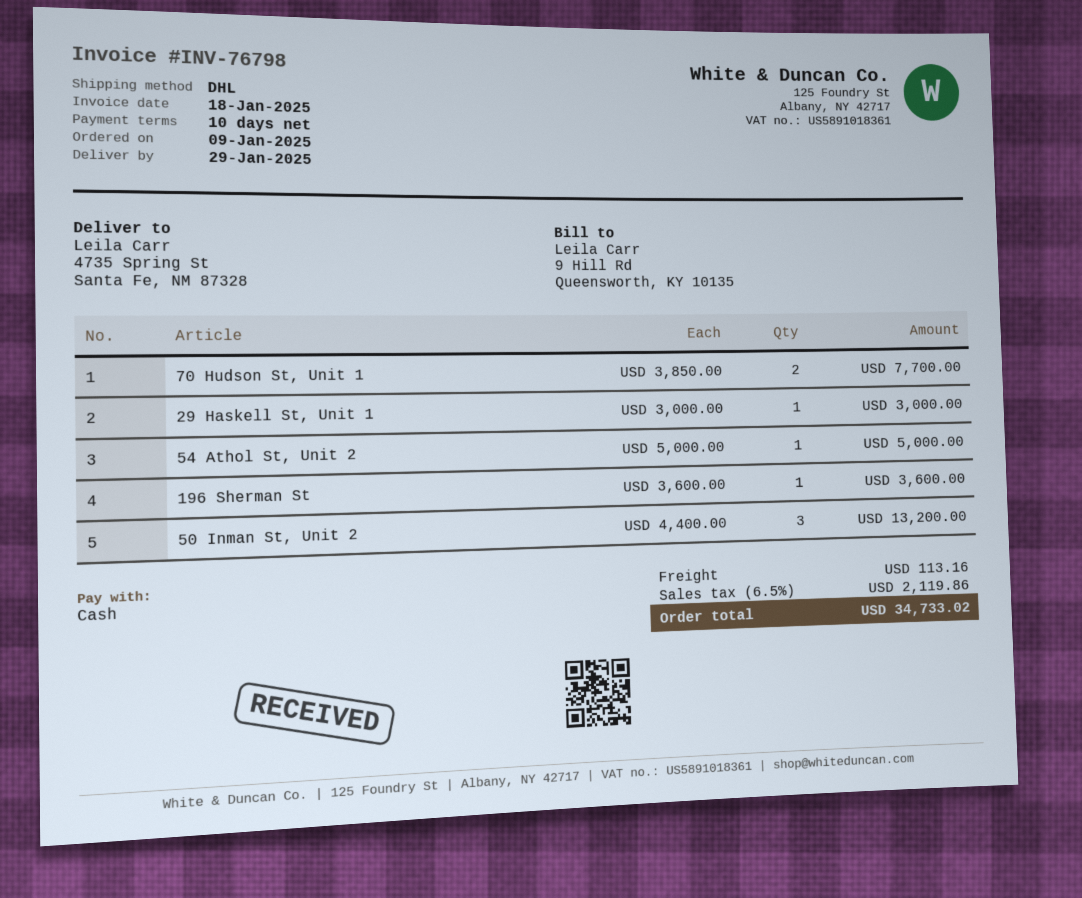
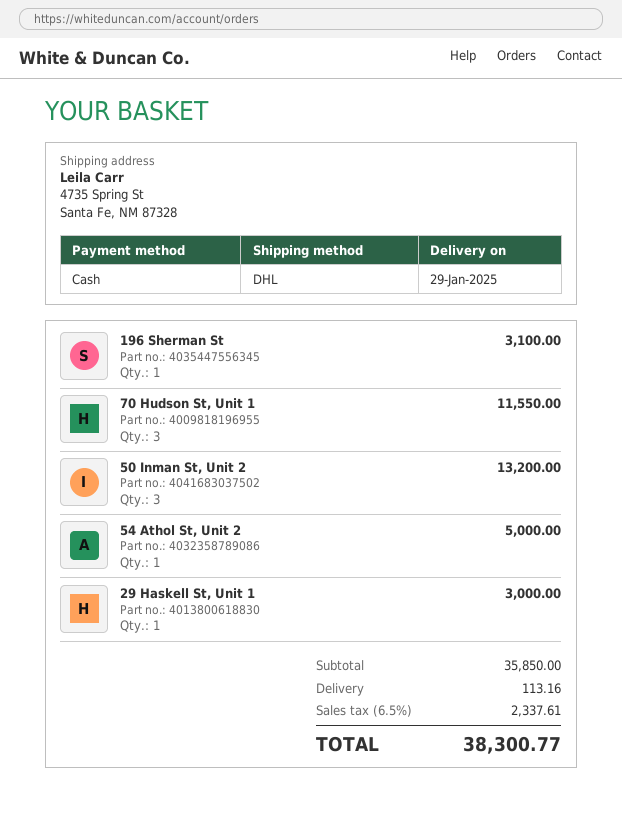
70 Hudson St, Unit 1: 2 for 7700.00 -> 3 for 11550.00
196 Sherman St: 1 for 3600.00 -> 1 for 3100.00
tax: 6.5% = 2119.86 -> 6.5% = 2337.61
total: 34733.02 -> 38300.77

